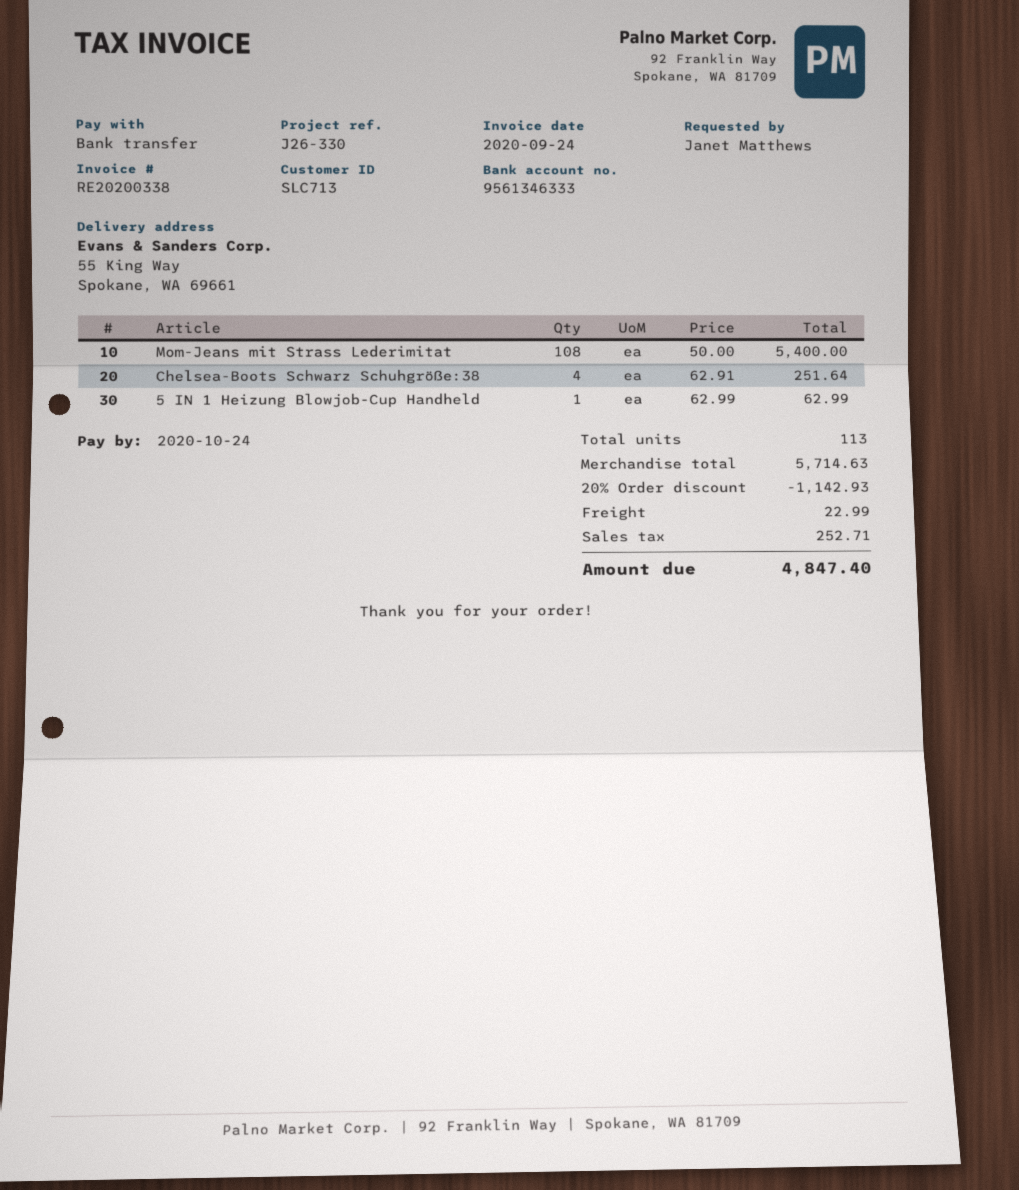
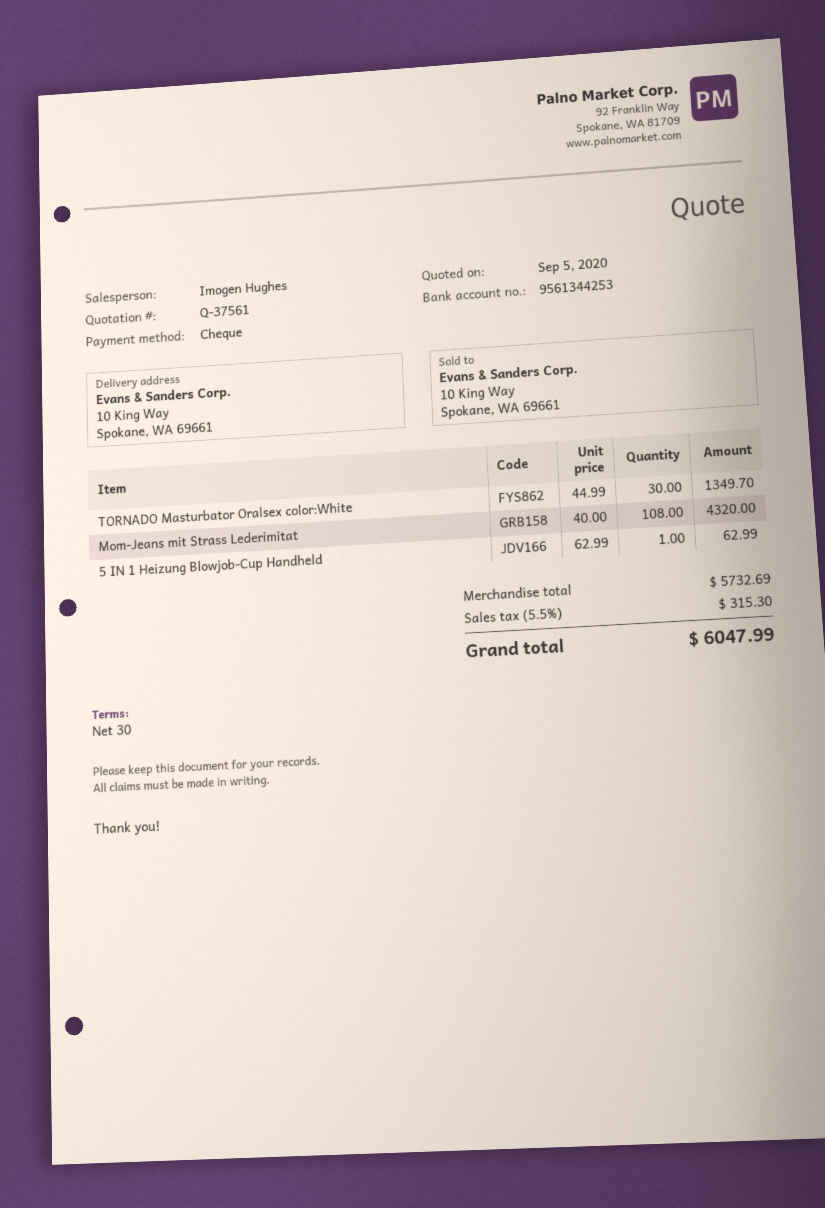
payment method: bank transfer -> cheque
bank account: 9561346333 -> 9561344253
ship to: 55 King Way, Spokane, WA 69661 -> 10 King Way, Spokane, WA 69661
Mom-Jeans mit Strass Lederimitat: 108 x 50.00 = 5400.00 -> 108 x 40.00 = 4320.00
Chelsea-Boots Schwarz Schuhgröße:38: 4 x 62.91 = 251.64 -> none
TORNADO Masturbator Oralsex color:White: none -> 30 x 44.99 = 1349.70
subtotal: 5714.63 -> 5732.69
discount: 20% = 1142.93 -> none
shipping: 22.99 -> none
tax: 252.71 -> 315.30
total: 4847.40 -> 6047.99

